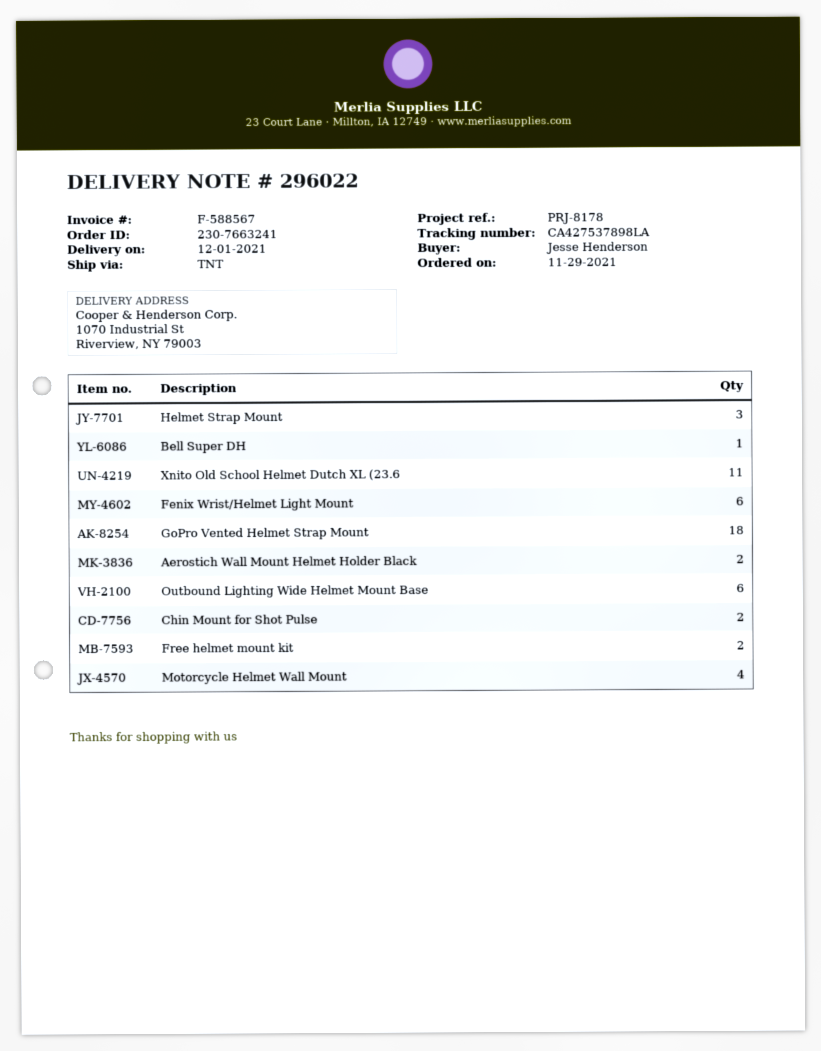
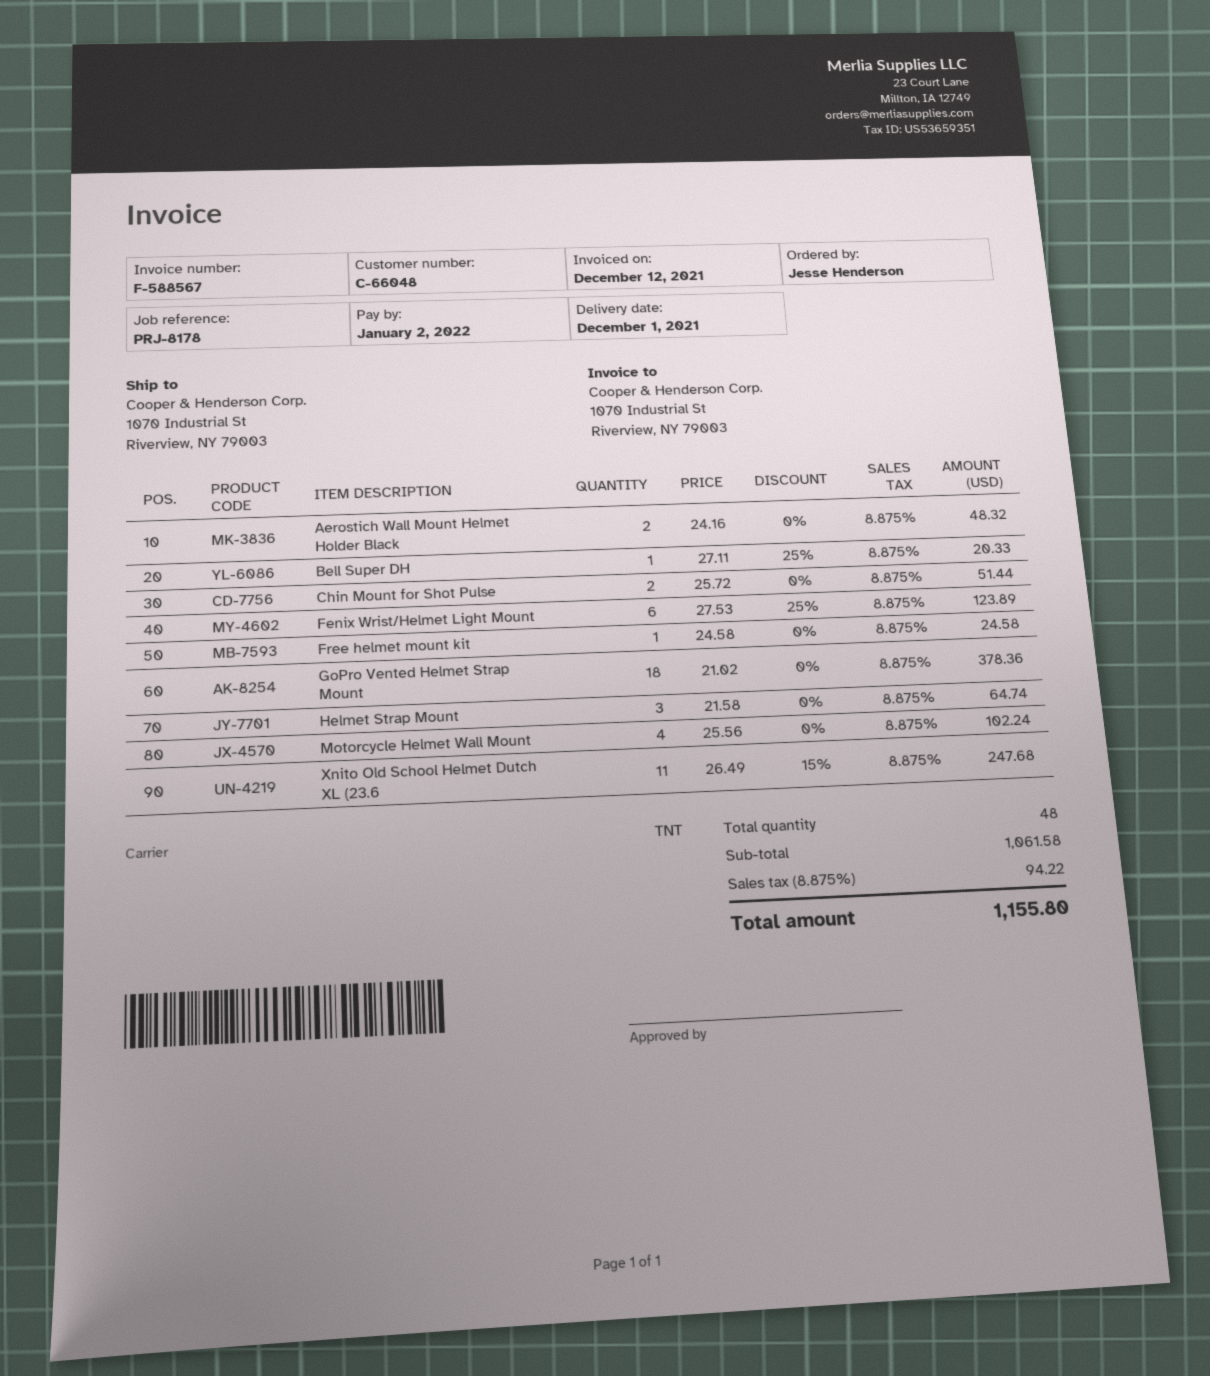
Outbound Lighting Wide Helmet Mount Base: 6 -> none
Free helmet mount kit: 2 -> 1

